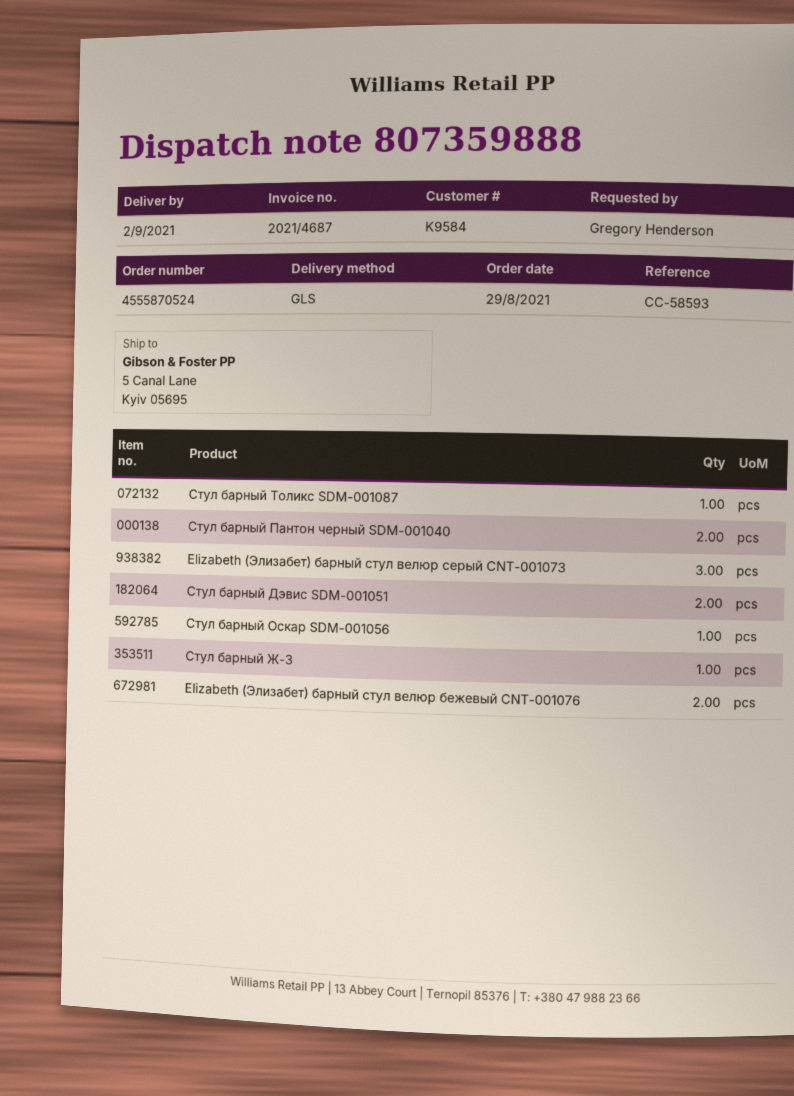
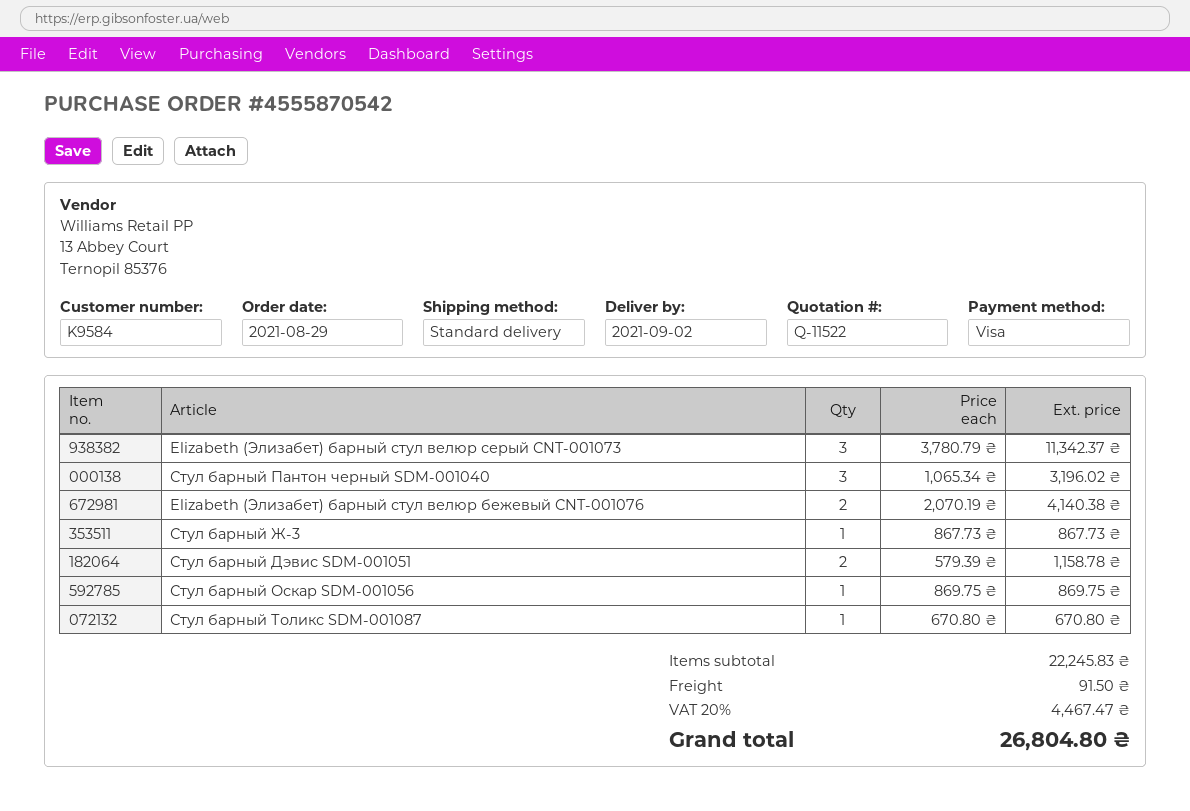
order number: 4555870524 -> 4555870542
shipping method: GLS -> standard
Стул барный Пантон черный SDM-001040: 2 -> 3

